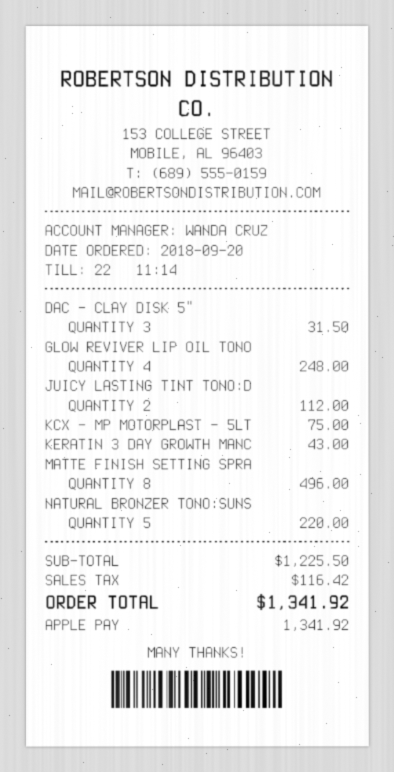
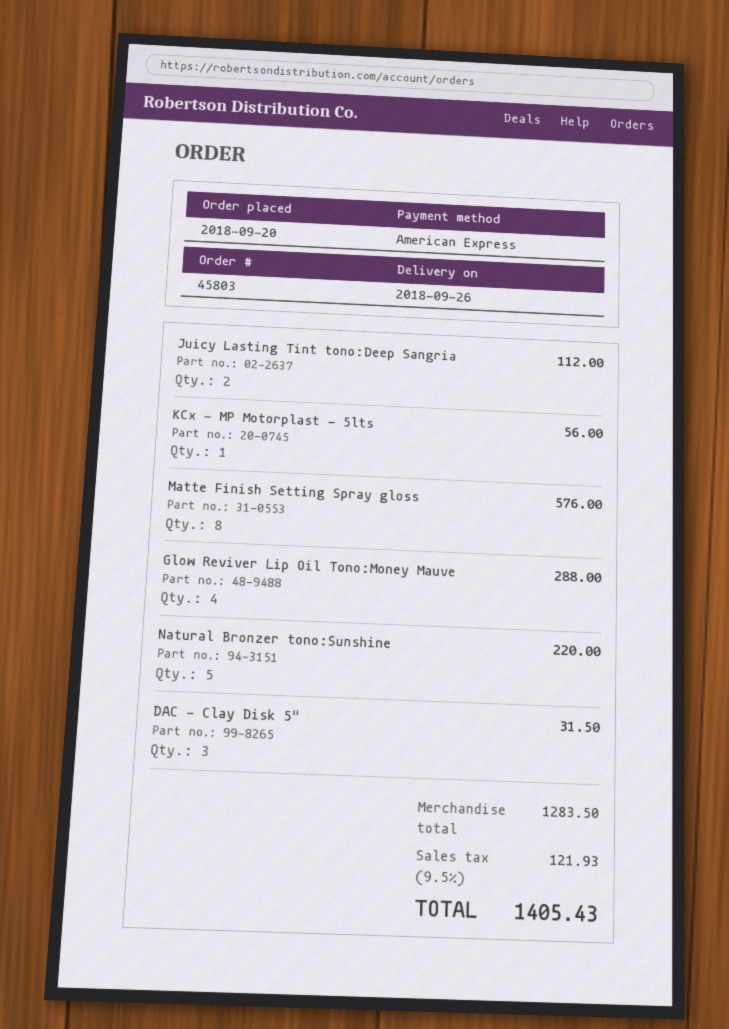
payment method: Apple Pay -> American Express
GLOW REVIVER LIP OIL TONO: 4 for 248.00 -> 4 for 288.00
KCX - MP MOTORPLAST - 5LT: 1 for 75.00 -> 1 for 56.00
KERATIN 3 DAY GROWTH MANC: 1 for 43.00 -> none
MATTE FINISH SETTING SPRA: 8 for 496.00 -> 8 for 576.00
subtotal: 1225.50 -> 1283.50
tax: 116.42 -> 121.93
total: 1341.92 -> 1405.43

